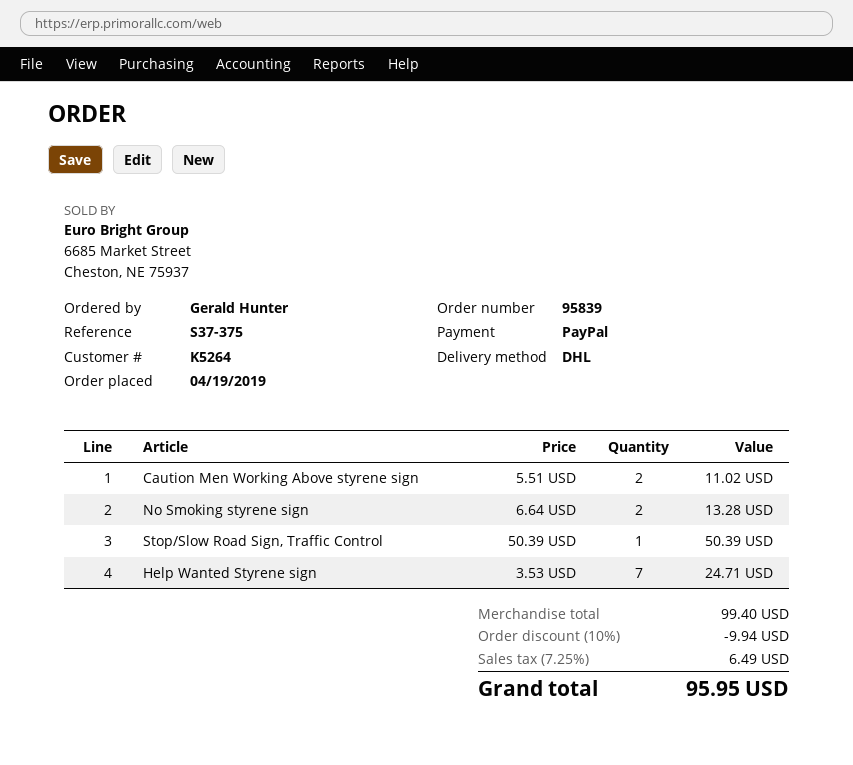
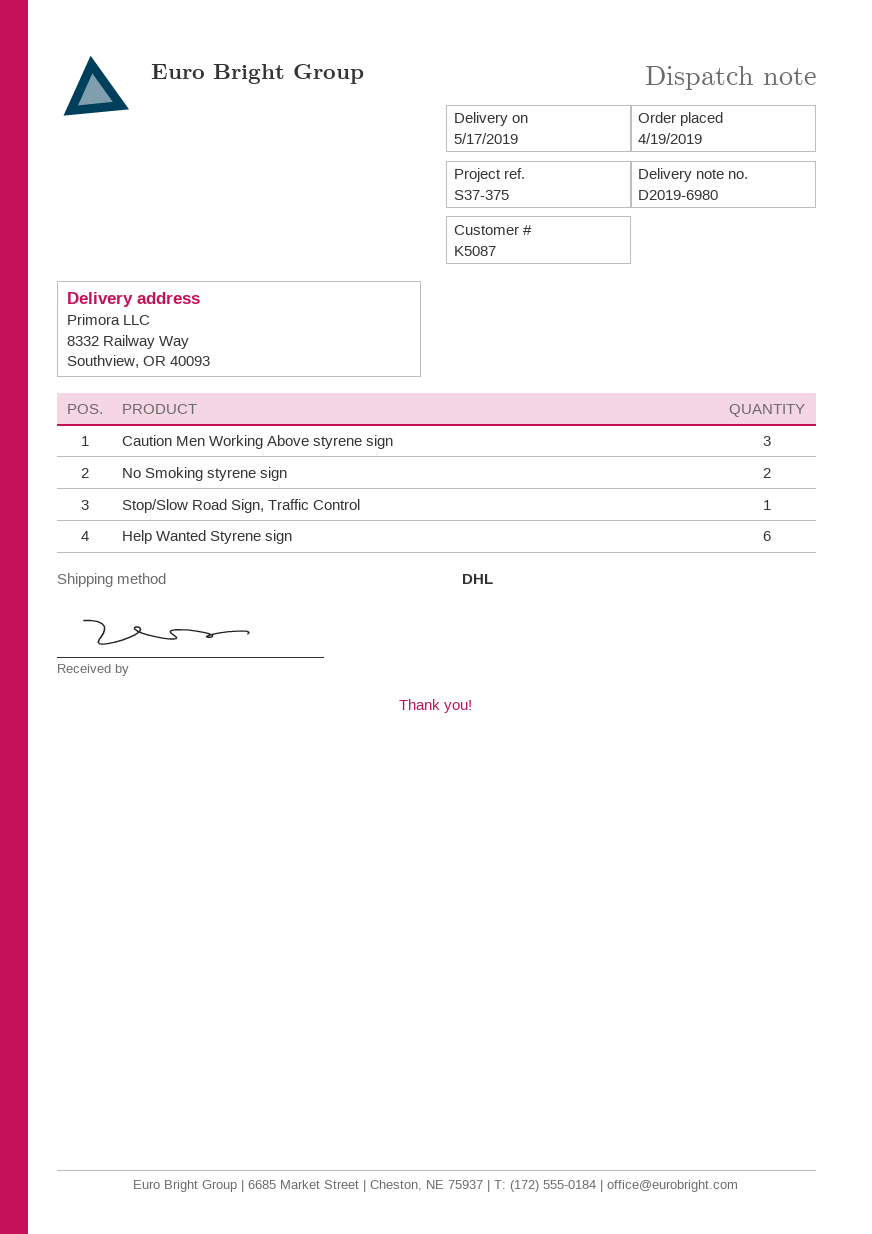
customer number: K5264 -> K5087
Caution Men Working Above styrene sign: 2 -> 3
Help Wanted Styrene sign: 7 -> 6

